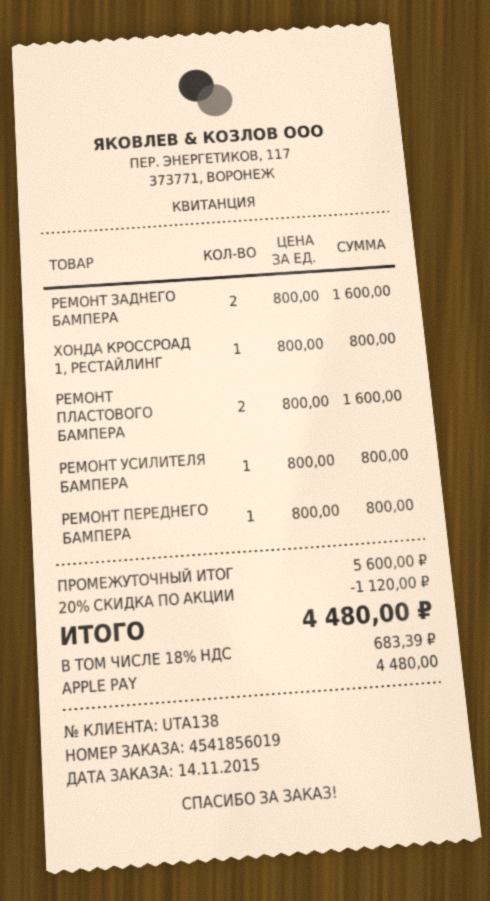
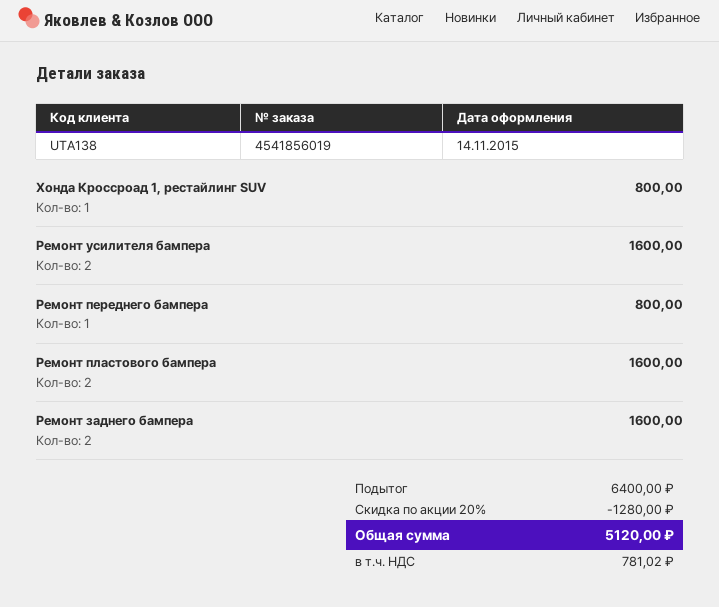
РЕМОНТ УСИЛИТЕЛЯ БАМПЕРА: 1 for 800.00 -> 2 for 1600.00
subtotal: 5600.00 -> 6400.00
discount: 20% = 1120.00 -> 20% = 1280.00
tax: 683.39 -> 781.02
total: 4480.00 -> 5120.00

